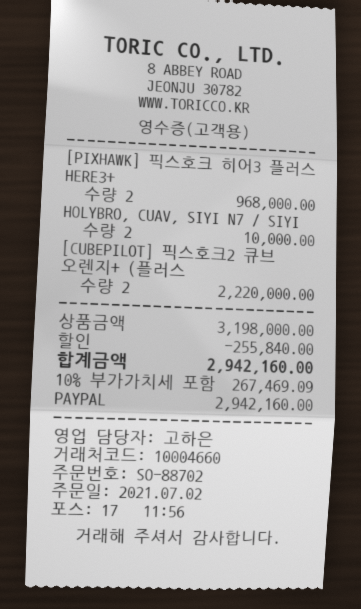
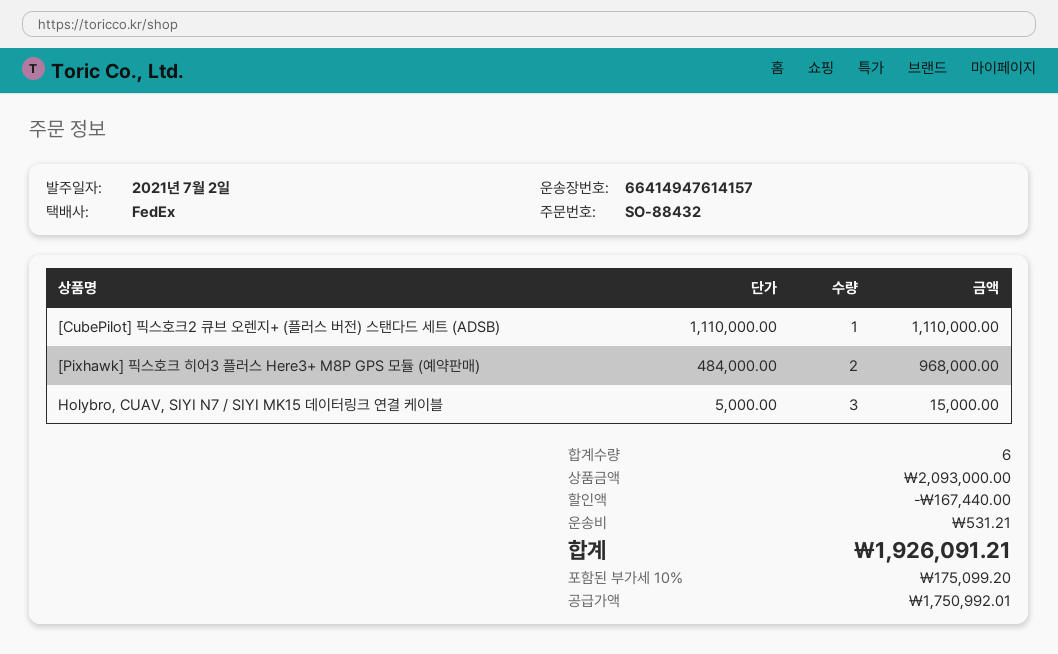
order number: SO-88702 -> SO-88432
HOLYBRO, CUAV, SIYI N7 / SIYI: 2 for 10000.00 -> 3 for 15000.00
[CUBEPILOT] 픽스호크2 큐브 오렌지+ (플러스: 2 for 2220000.00 -> 1 for 1110000.00
subtotal: 3198000.00 -> 2093000.00
discount: 255840.00 -> 167440.00
shipping: none -> 531.21
tax: 10% = 267469.09 -> 10% = 175099.20
total: 2942160.00 -> 1926091.21

